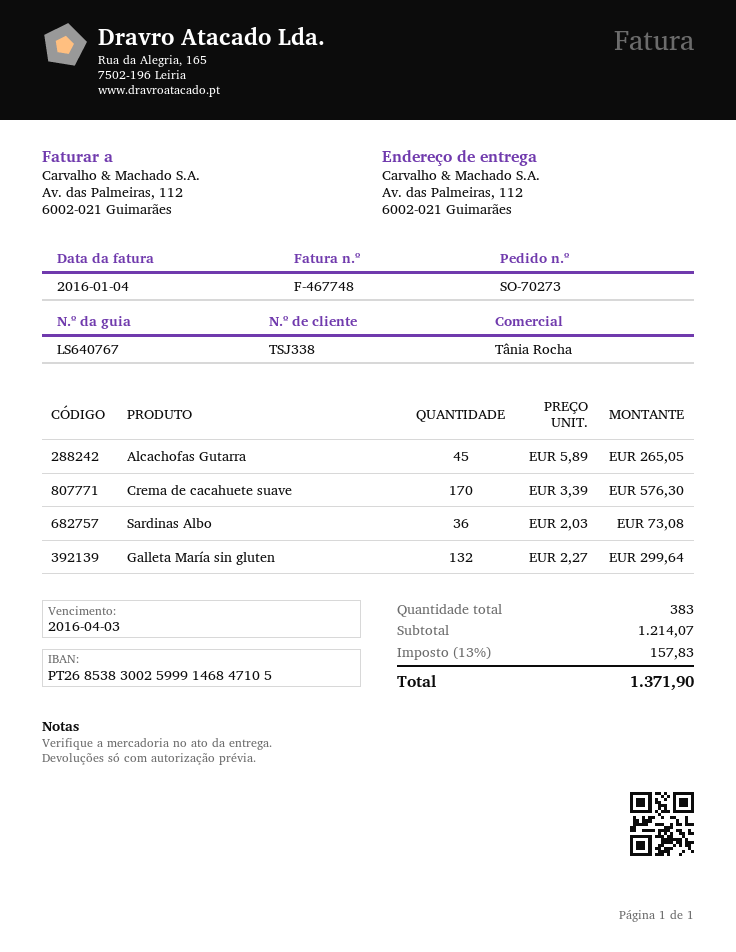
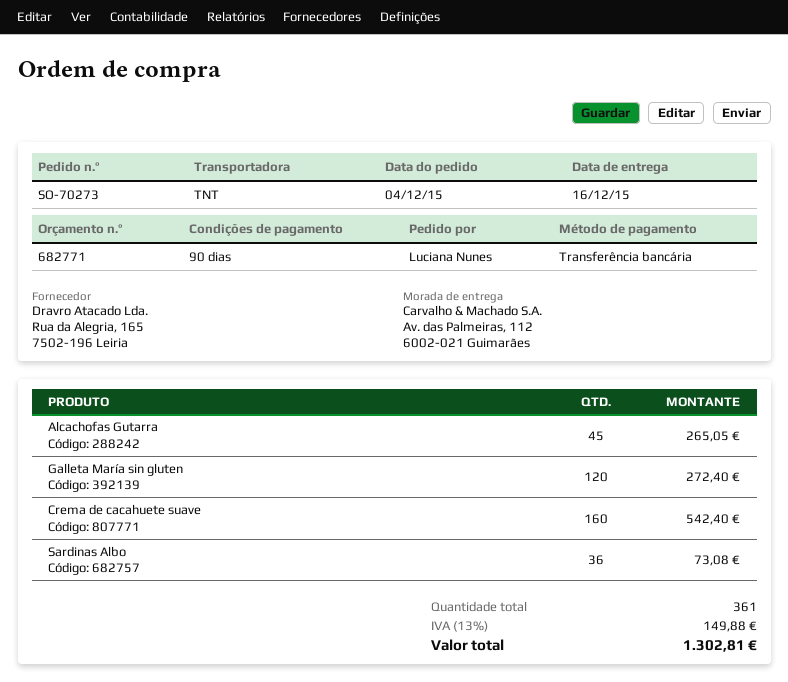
Crema de cacahuete suave: 170 for 576.30 -> 160 for 542.40
Galleta María sin gluten: 132 for 299.64 -> 120 for 272.40
total quantity: 383 -> 361
tax: 13% = 157.83 -> 13% = 149.88
total: 1371.90 -> 1302.81

